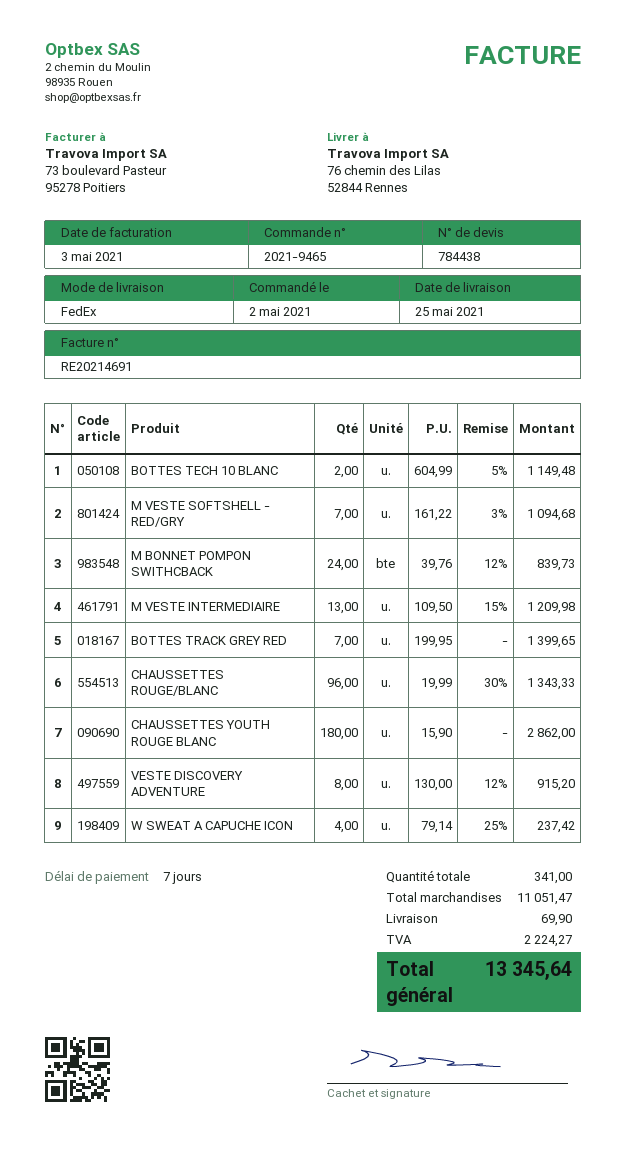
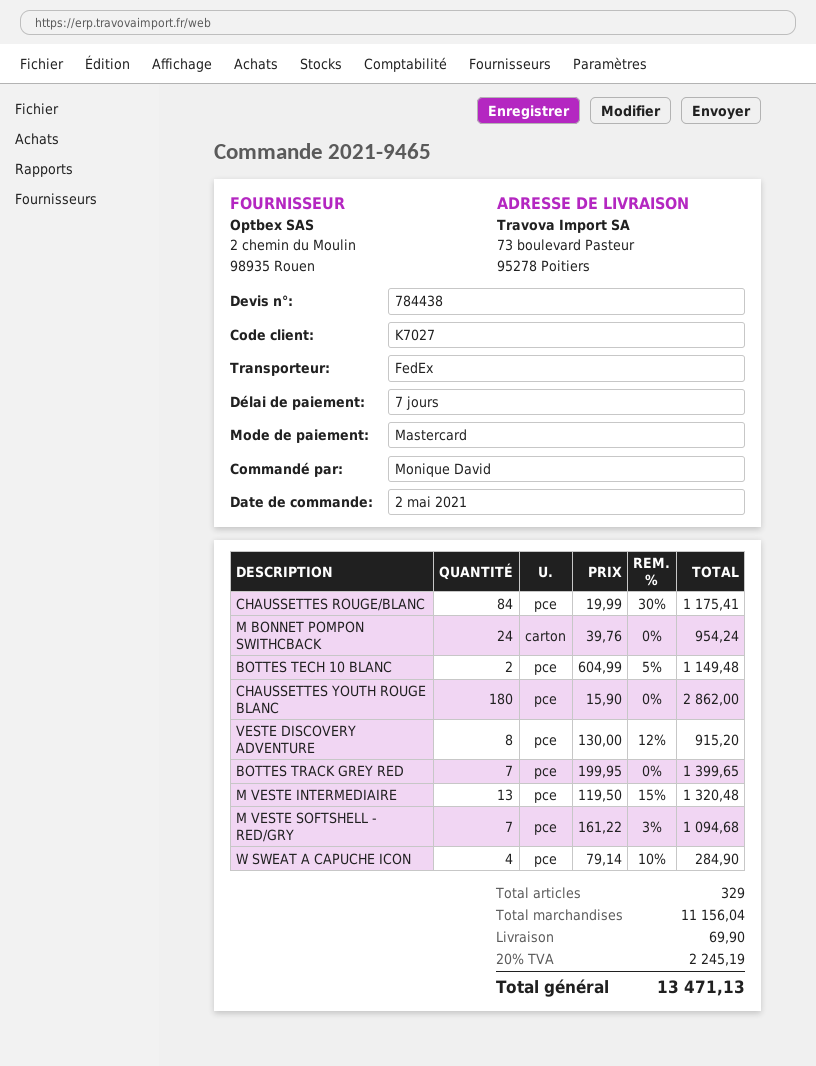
ship to: 76 chemin des Lilas, 52844 Rennes -> 73 boulevard Pasteur, 95278 Poitiers
M BONNET POMPON SWITHCBACK: 24 x 39.76 - 12% = 839.73 -> 24 x 39.76 = 954.24
M VESTE INTERMEDIAIRE: 13 x 109.50 - 15% = 1209.98 -> 13 x 119.50 - 15% = 1320.48
CHAUSSETTES ROUGE/BLANC: 96 x 19.99 - 30% = 1343.33 -> 84 x 19.99 - 30% = 1175.41
W SWEAT A CAPUCHE ICON: 4 x 79.14 - 25% = 237.42 -> 4 x 79.14 - 10% = 284.90
total quantity: 341 -> 329
subtotal: 11051.47 -> 11156.04
tax: 2224.27 -> 2245.19
total: 13345.64 -> 13471.13

